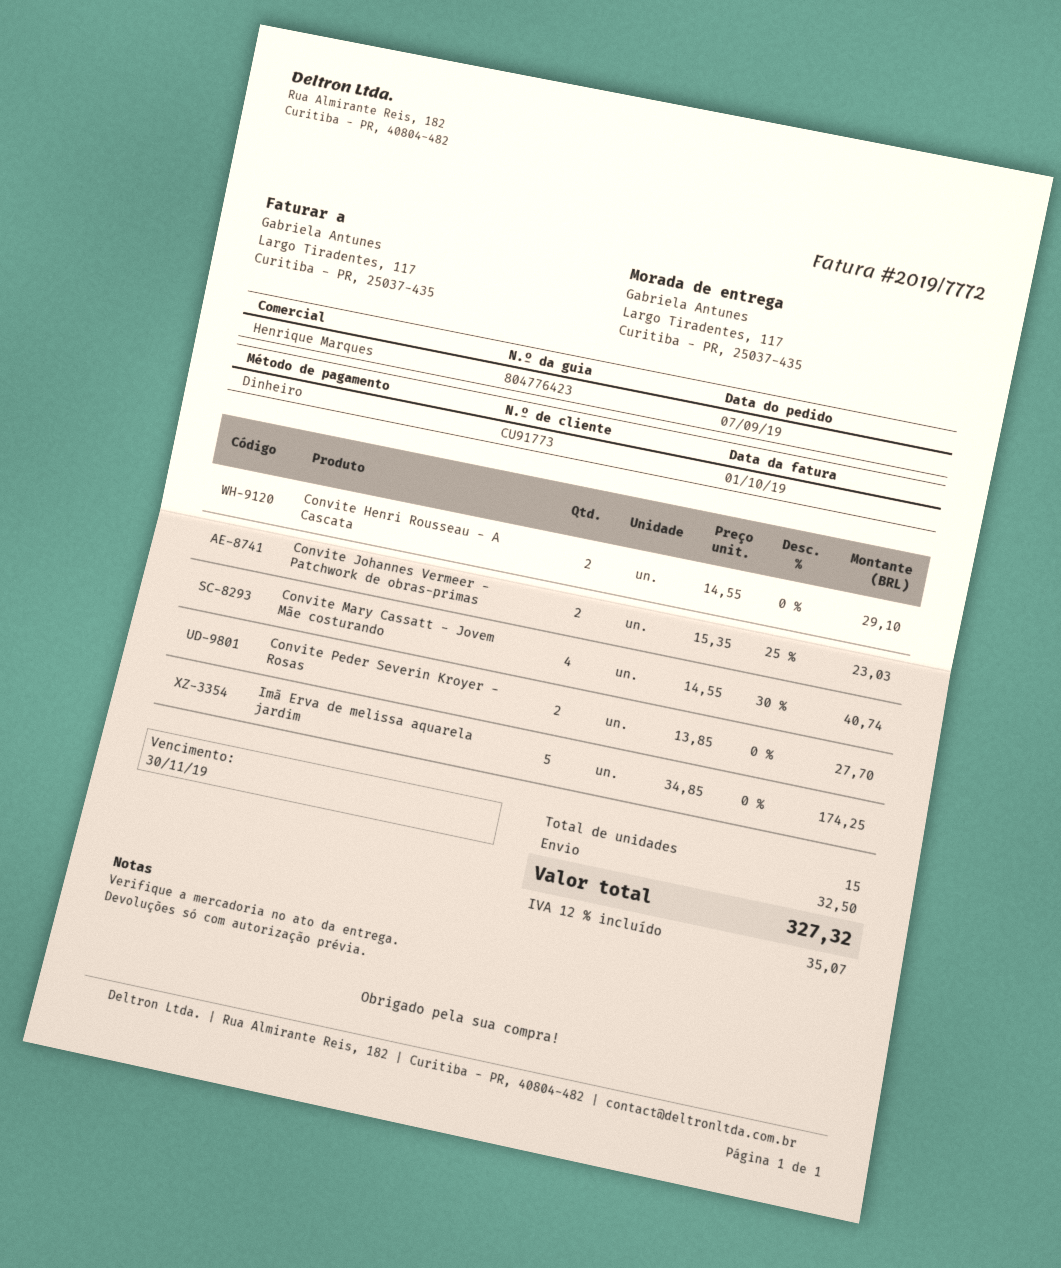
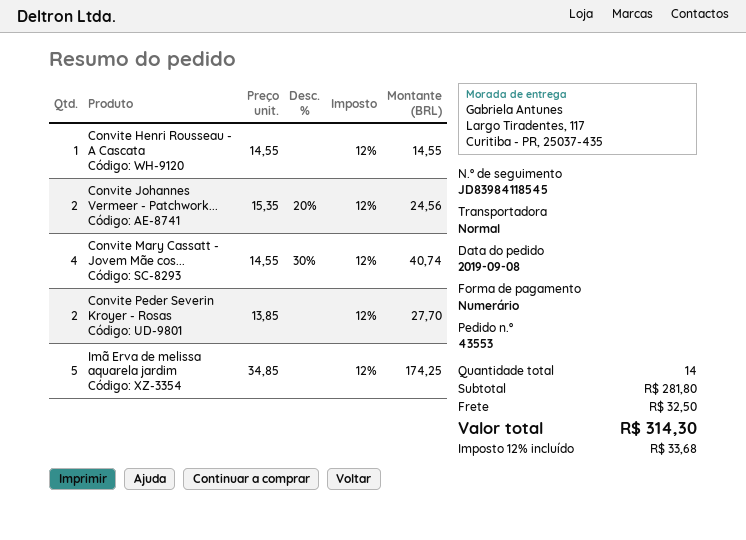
order date: 2019-09-07 -> 2019-09-08
Convite Henri Rousseau - A Cascata: 2 x 14.55 = 29.10 -> 1 x 14.55 = 14.55
Convite Johannes Vermeer - Patchwork de obras-primas: 2 x 15.35 - 25% = 23.03 -> 2 x 15.35 - 20% = 24.56
total quantity: 15 -> 14
tax: 12% = 35.07 -> 12% = 33.68
total: 327.32 -> 314.30

